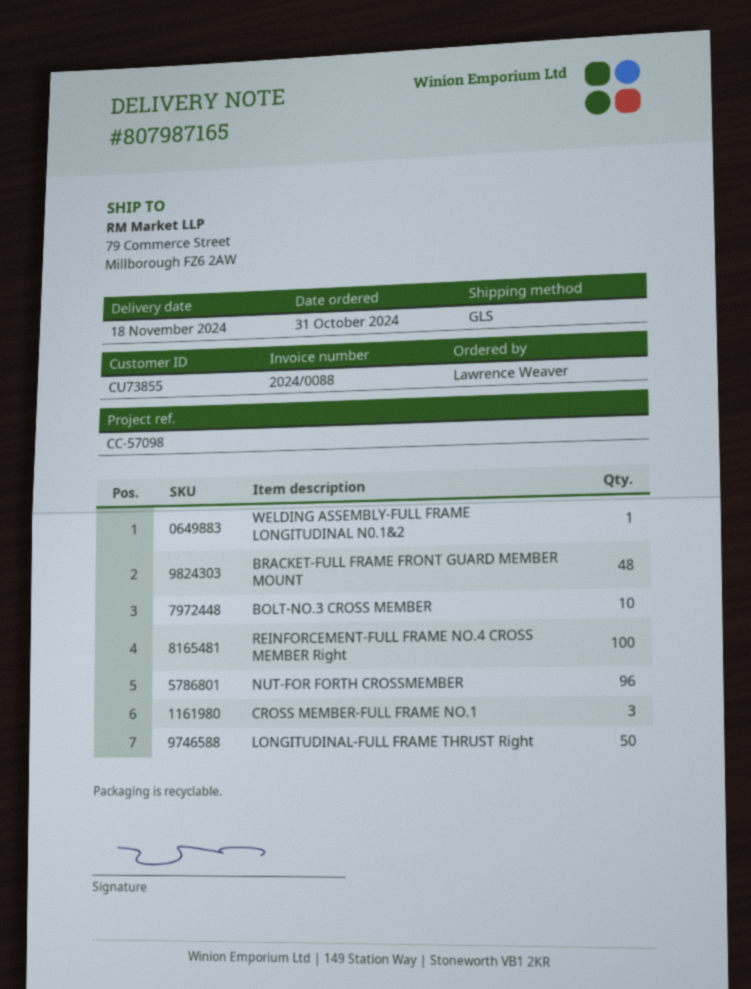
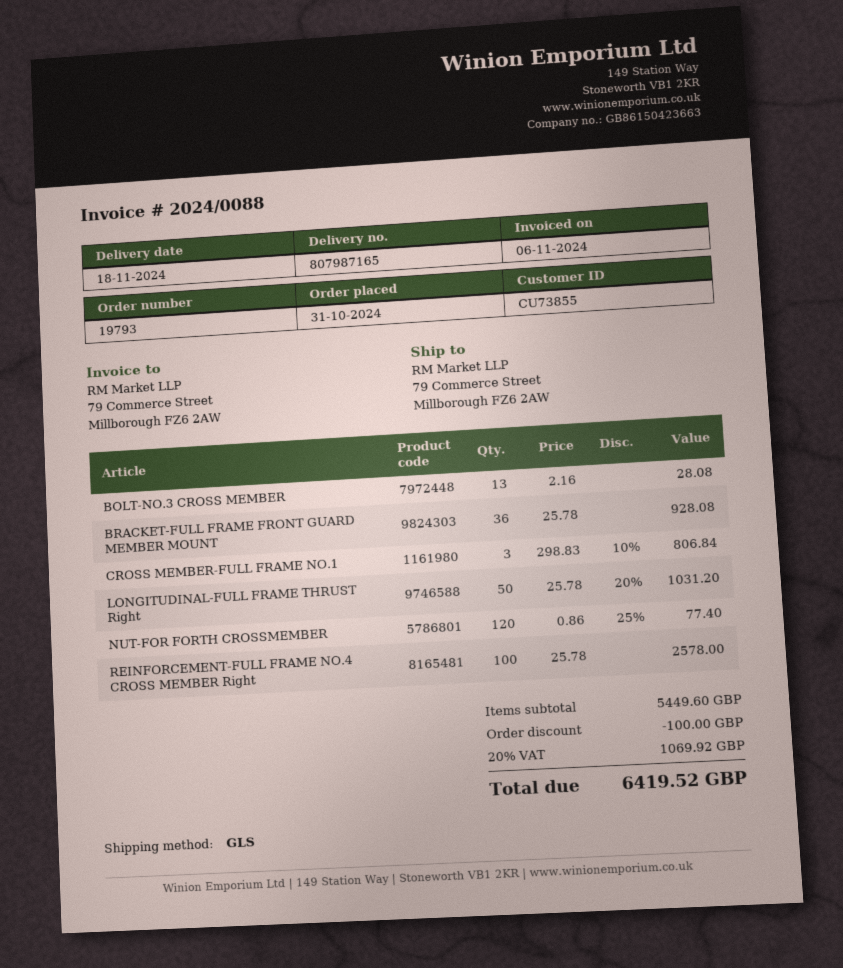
WELDING ASSEMBLY-FULL FRAME LONGITUDINAL N0.1&2: 1 -> none
BRACKET-FULL FRAME FRONT GUARD MEMBER MOUNT: 48 -> 36
BOLT-NO.3 CROSS MEMBER: 10 -> 13
NUT-FOR FORTH CROSSMEMBER: 96 -> 120

